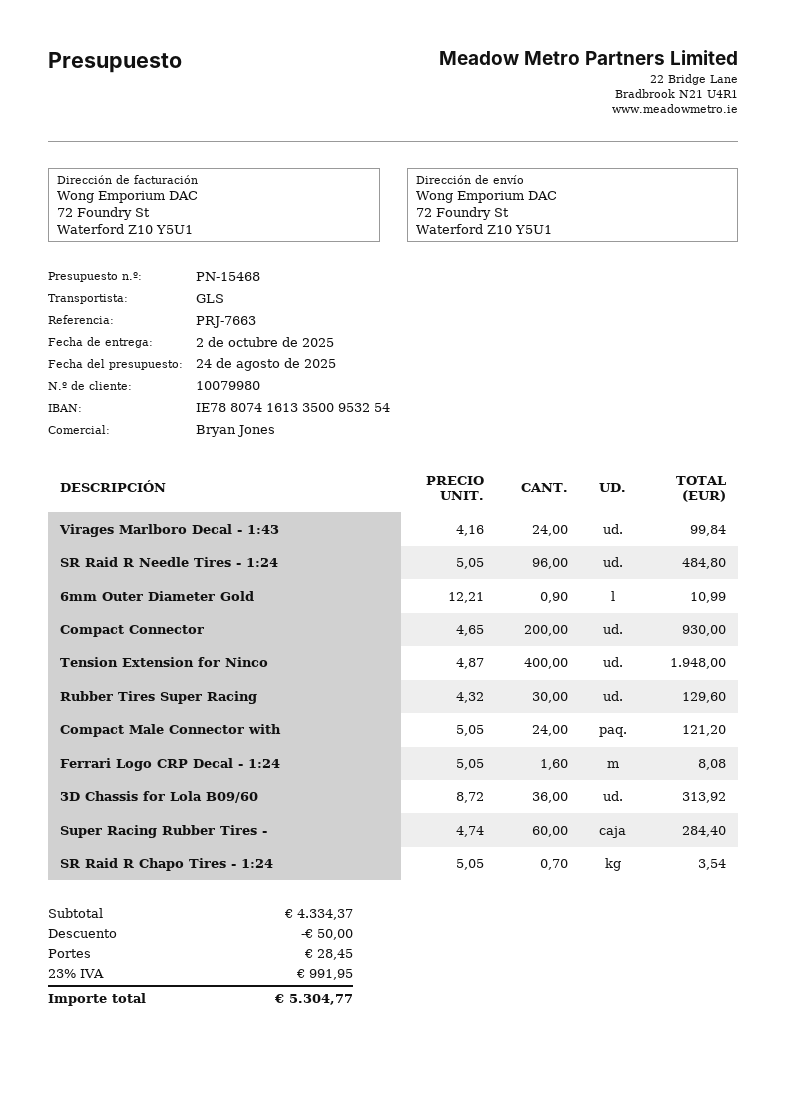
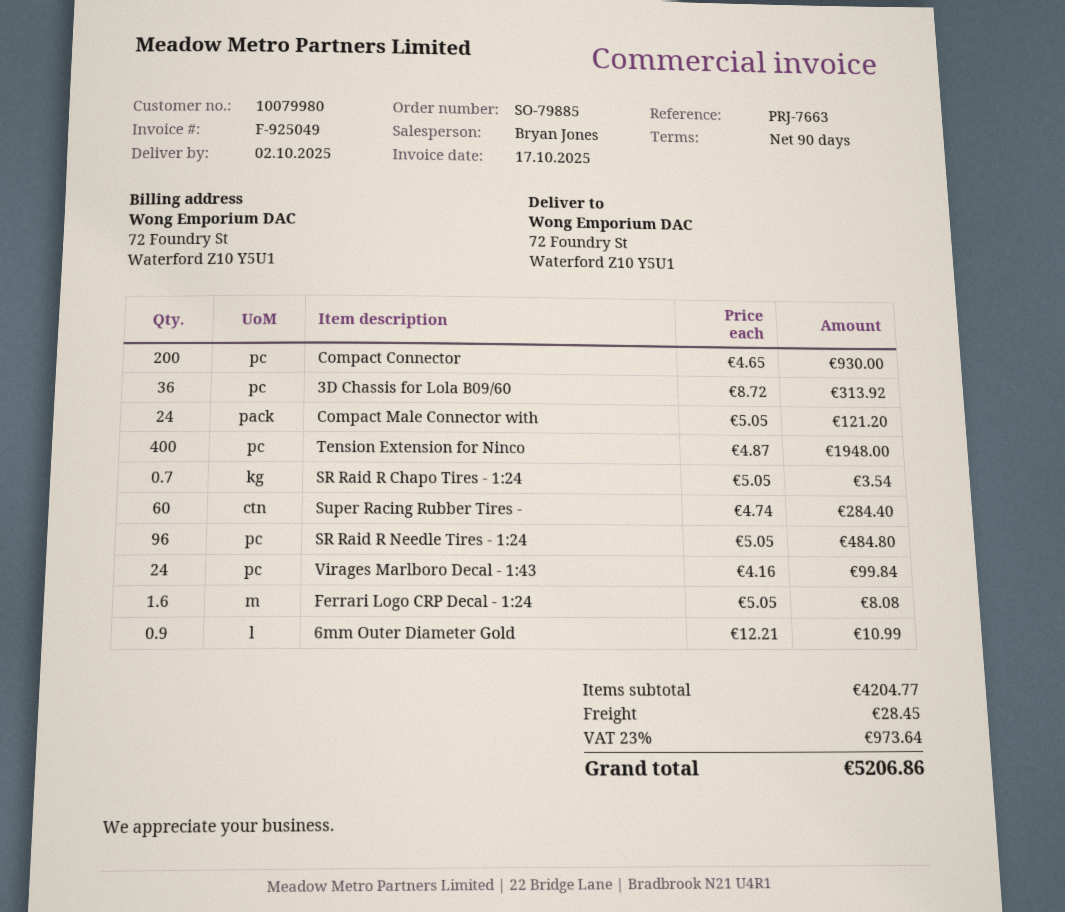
Rubber Tires Super Racing: 30 x 4.32 = 129.60 -> none
subtotal: 4334.37 -> 4204.77
discount: 50.00 -> none
tax: 23% = 991.95 -> 23% = 973.64
total: 5304.77 -> 5206.86

